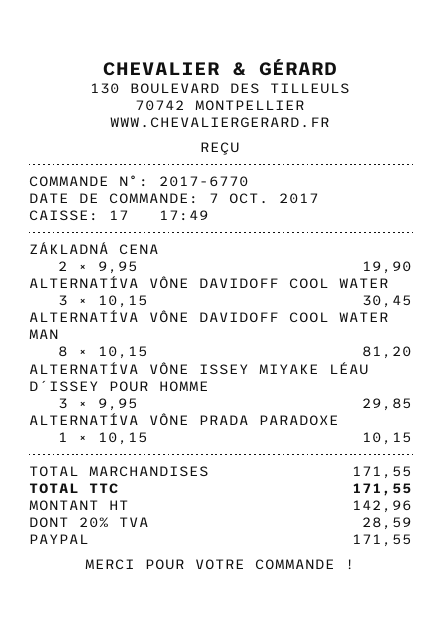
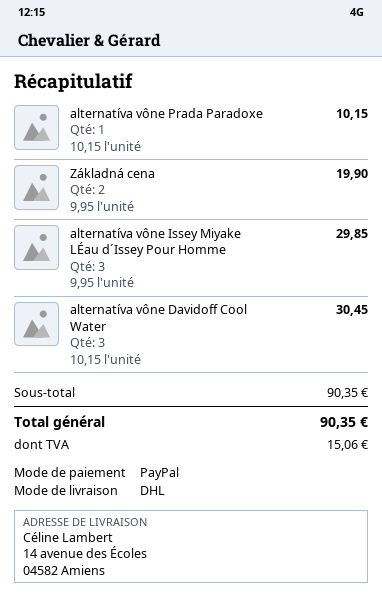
ALTERNATÍVA VÔNE DAVIDOFF COOL WATER MAN: 8 x 10.15 = 81.20 -> none
subtotal: 171.55 -> 90.35
tax: 28.59 -> 15.06
total: 171.55 -> 90.35

